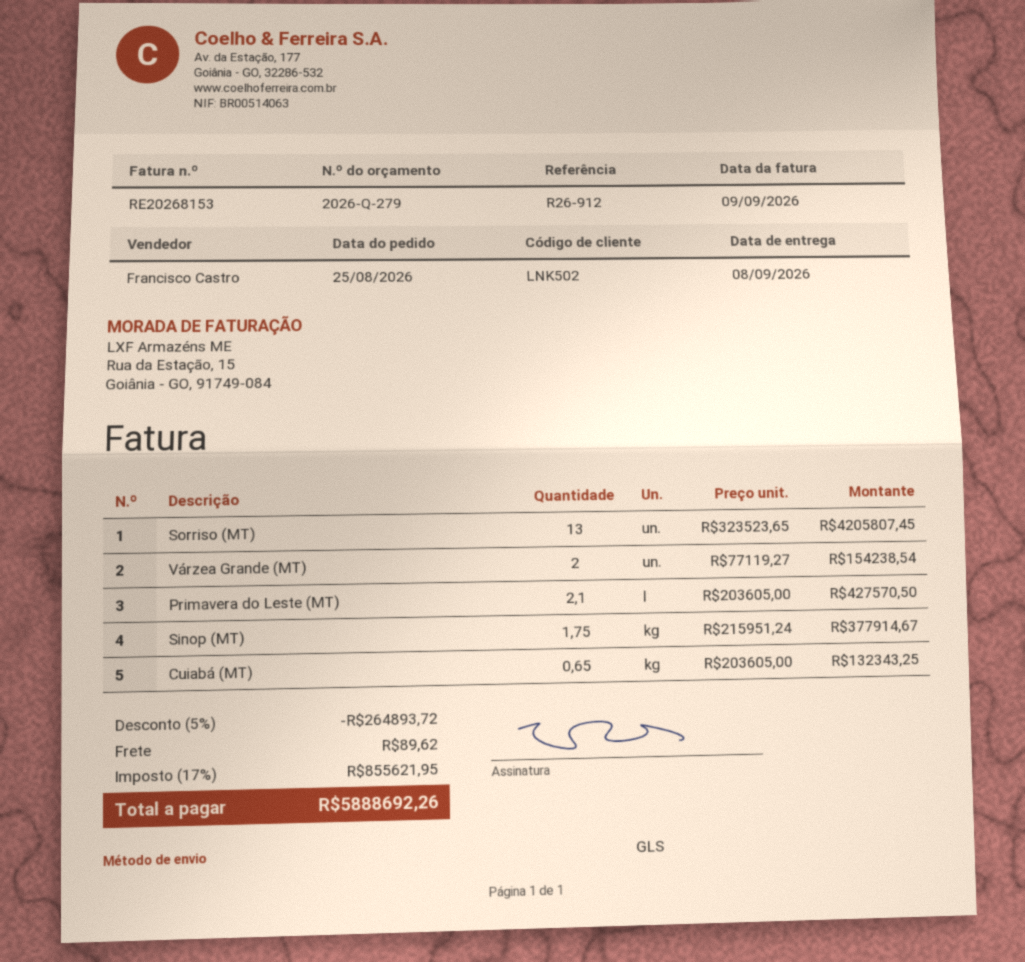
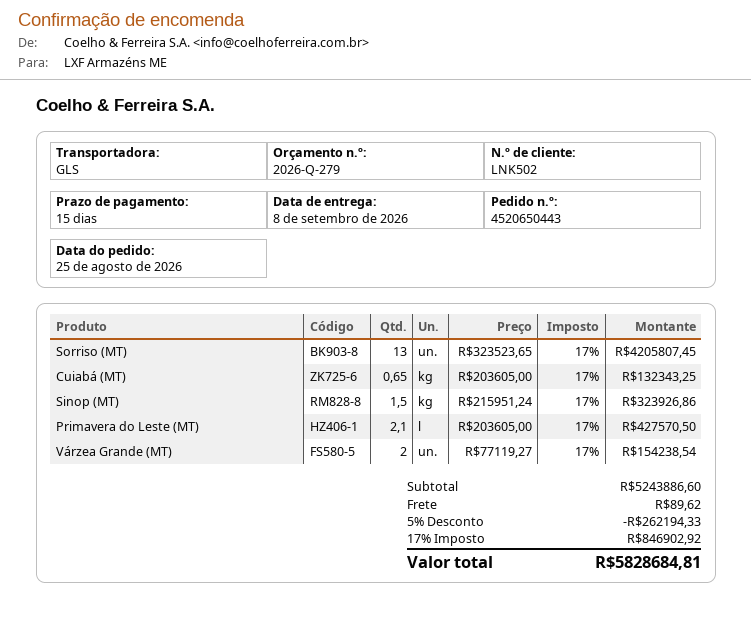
Sinop (MT): 1.75 x 215951.24 = 377914.67 -> 1.5 x 215951.24 = 323926.86
discount: 5% = 264893.72 -> 5% = 262194.33
tax: 17% = 855621.95 -> 17% = 846902.92
total: 5888692.26 -> 5828684.81

